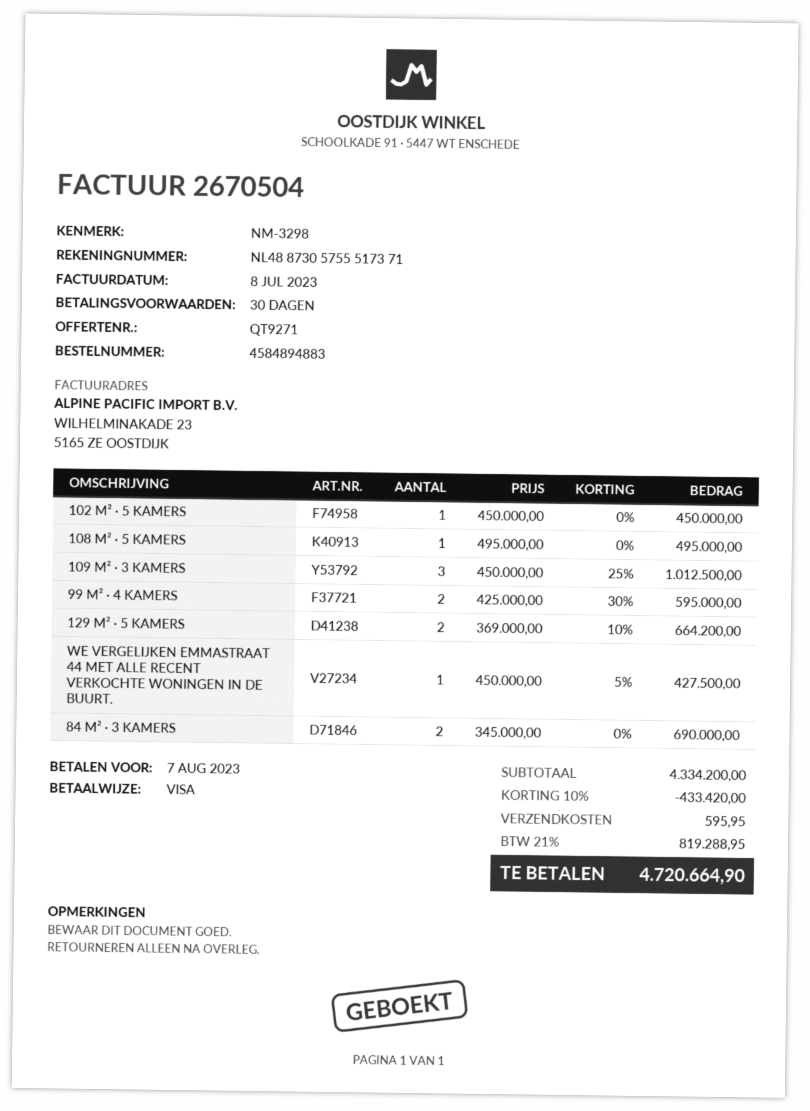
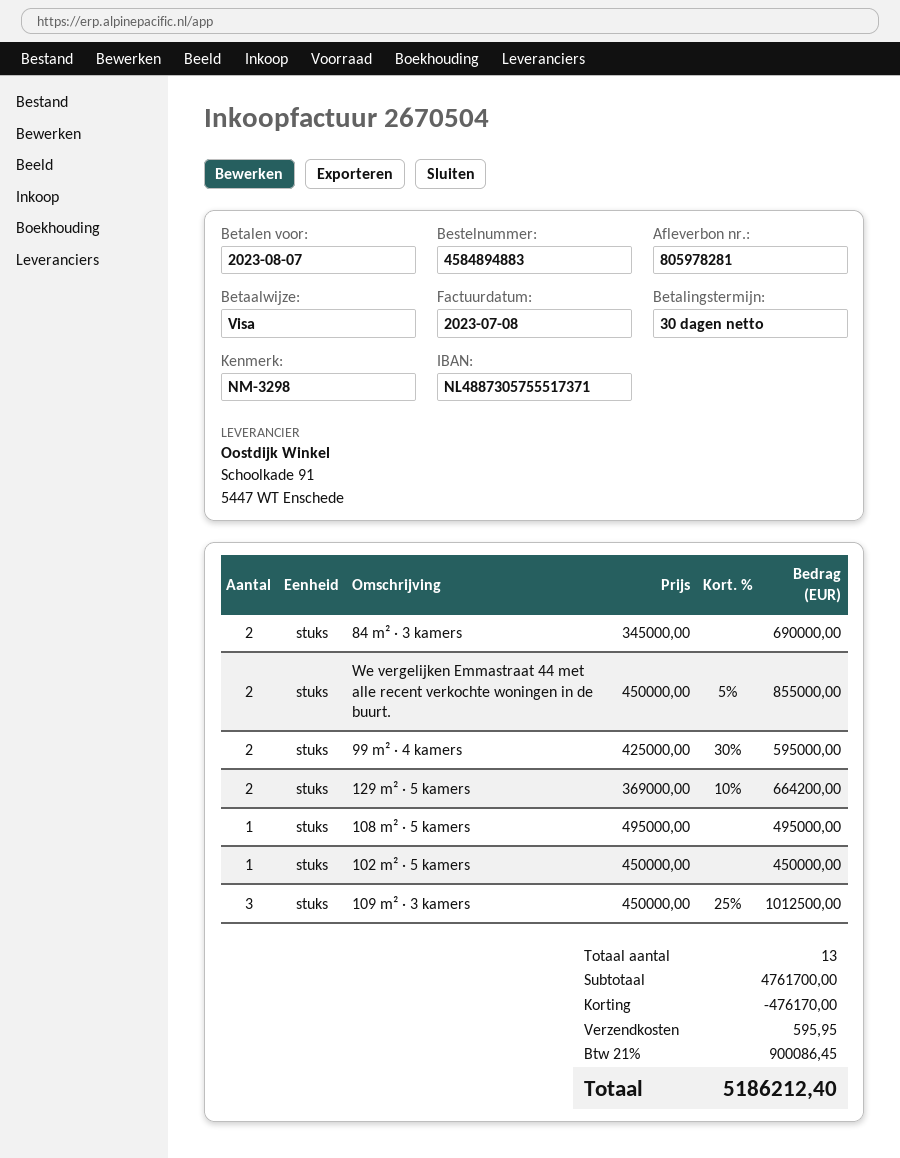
WE VERGELIJKEN EMMASTRAAT 44 MET ALLE RECENT VERKOCHTE WONINGEN IN DE BUURT.: 1 x 450000.00 - 5% = 427500.00 -> 2 x 450000.00 - 5% = 855000.00
subtotal: 4334200.00 -> 4761700.00
discount: 433420.00 -> 476170.00
tax: 21% = 819288.95 -> 21% = 900086.45
total: 4720664.90 -> 5186212.40

